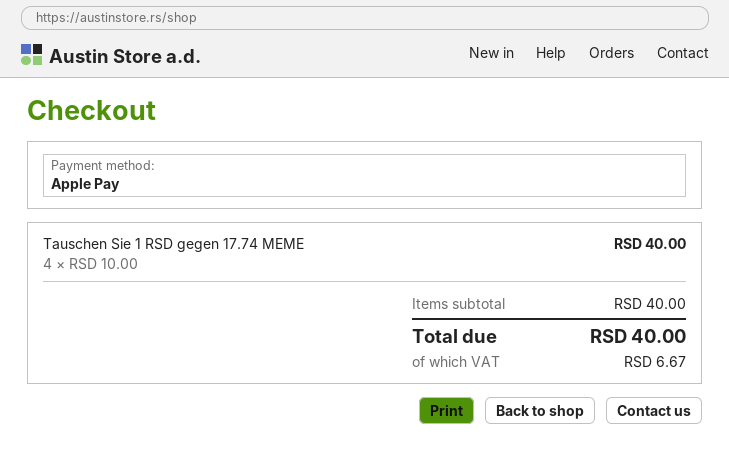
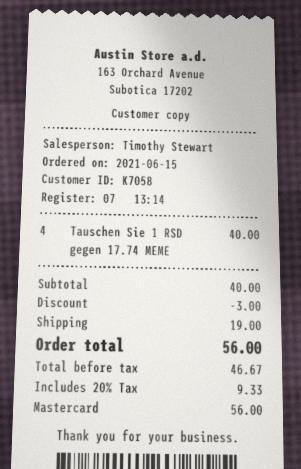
payment method: Apple Pay -> Mastercard
discount: none -> 3.00
shipping: none -> 19.00
tax: 6.67 -> 9.33
total: 40.00 -> 56.00

